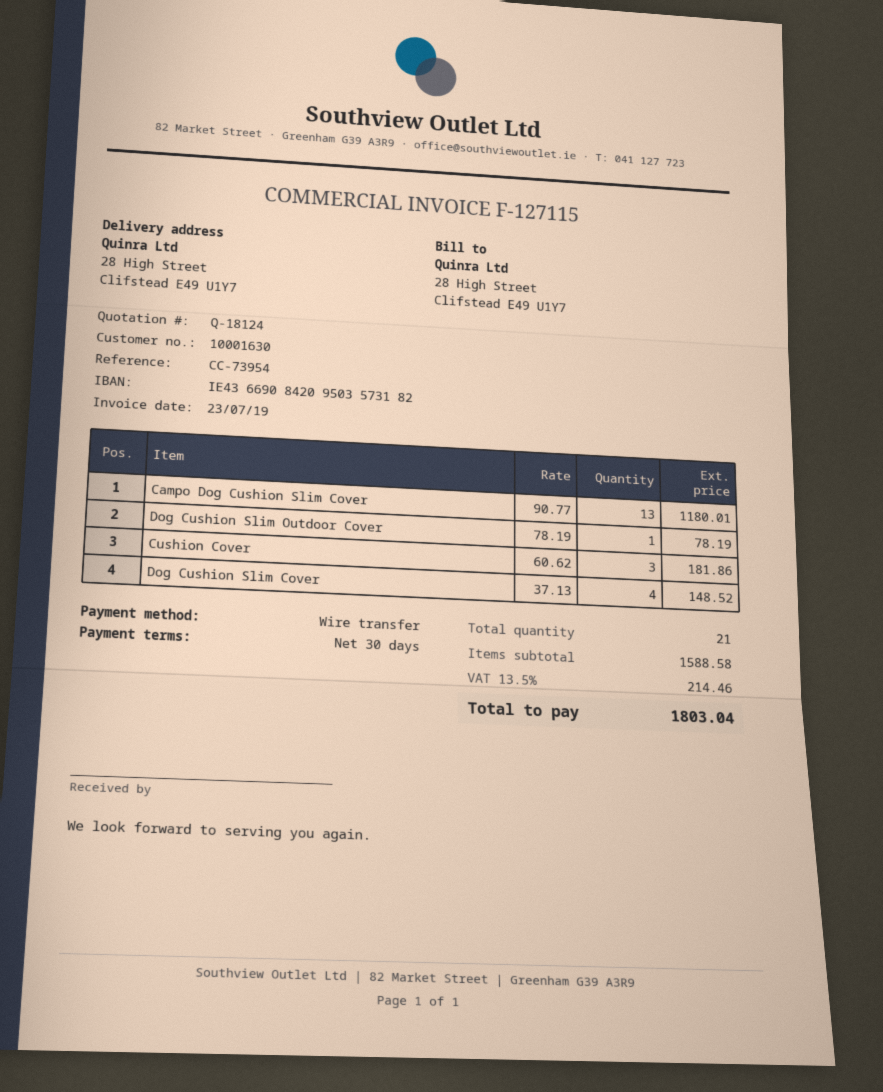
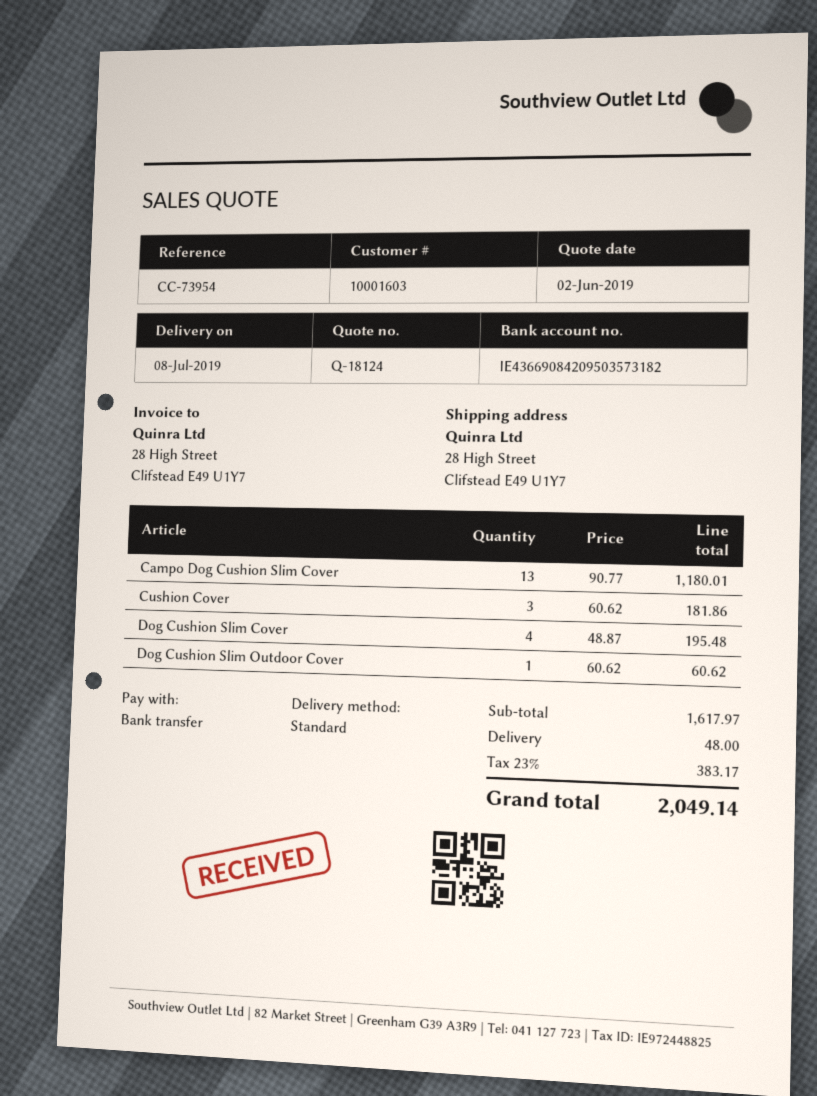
customer number: 10001630 -> 10001603
Dog Cushion Slim Outdoor Cover: 1 x 78.19 = 78.19 -> 1 x 60.62 = 60.62
Dog Cushion Slim Cover: 4 x 37.13 = 148.52 -> 4 x 48.87 = 195.48
subtotal: 1588.58 -> 1617.97
shipping: none -> 48.00
tax: 13.5% = 214.46 -> 23% = 383.17
total: 1803.04 -> 2049.14

